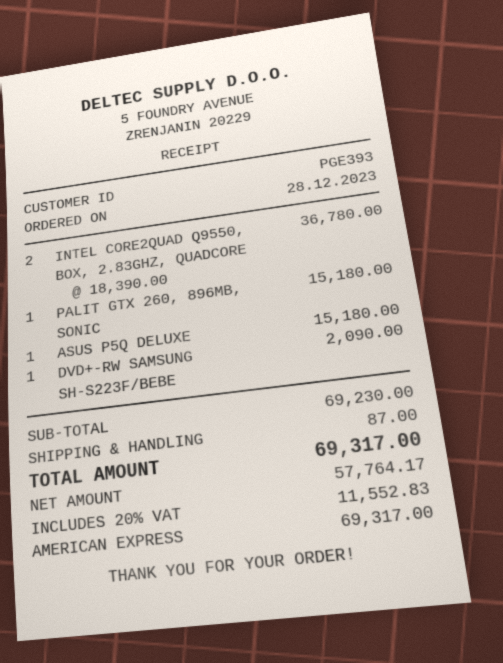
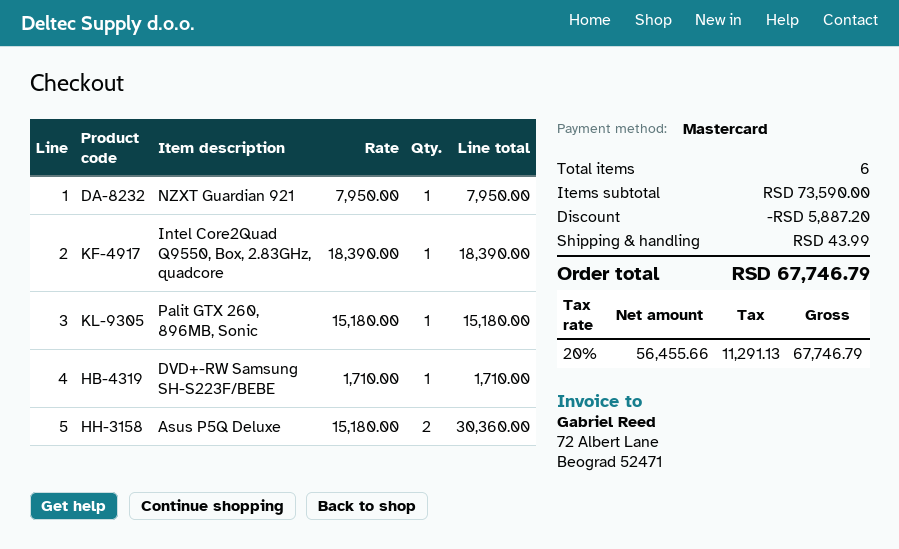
payment method: American Express -> Mastercard
INTEL CORE2QUAD Q9550, BOX, 2.83GHZ, QUADCORE: 2 x 18390.00 = 36780.00 -> 1 x 18390.00 = 18390.00
ASUS P5Q DELUXE: 1 x 15180.00 = 15180.00 -> 2 x 15180.00 = 30360.00
DVD+-RW SAMSUNG SH-S223F/BEBE: 1 x 2090.00 = 2090.00 -> 1 x 1710.00 = 1710.00
NZXT Guardian 921: none -> 1 x 7950.00 = 7950.00
subtotal: 69230.00 -> 73590.00
discount: none -> 5887.20
shipping: 87.00 -> 43.99
net: 57764.17 -> 56455.66
tax: 20% = 11552.83 -> 20% = 11291.13
total: 69317.00 -> 67746.79

